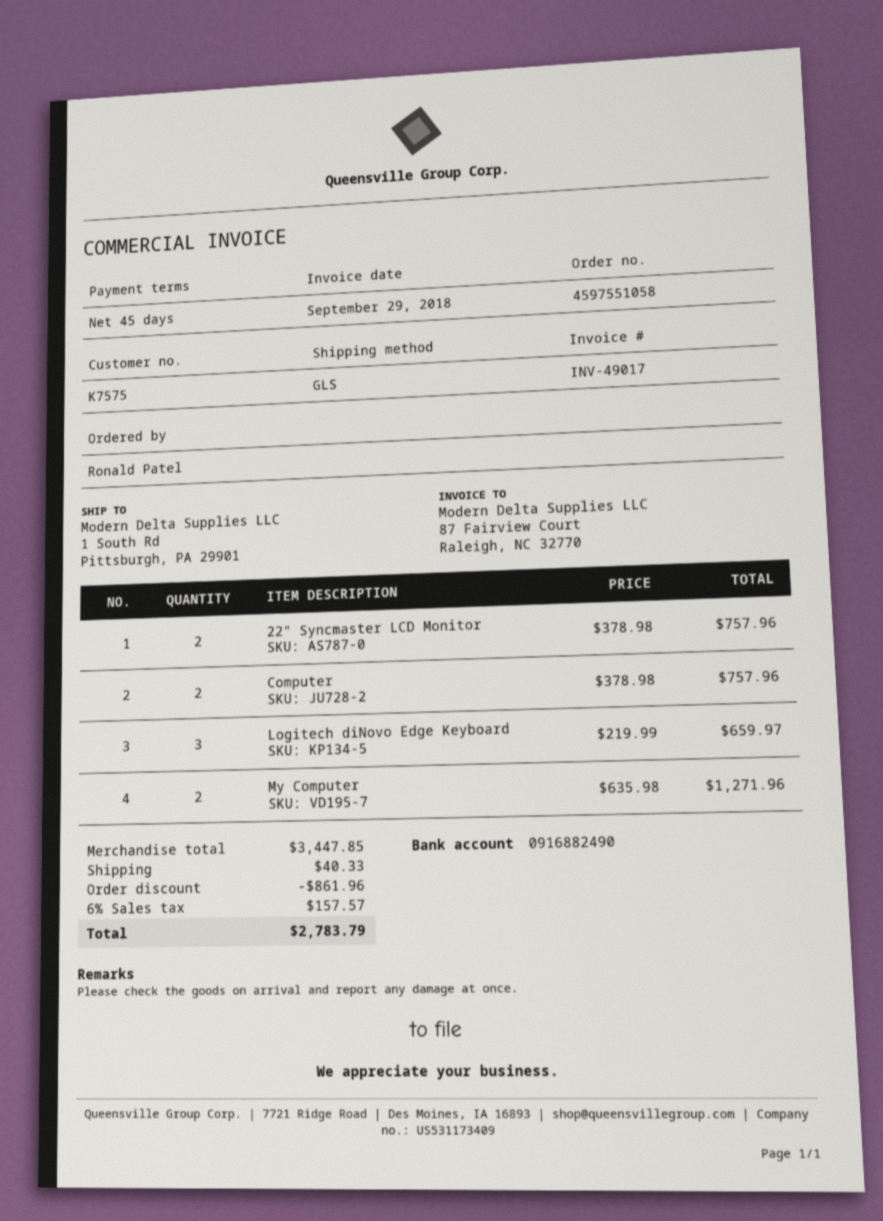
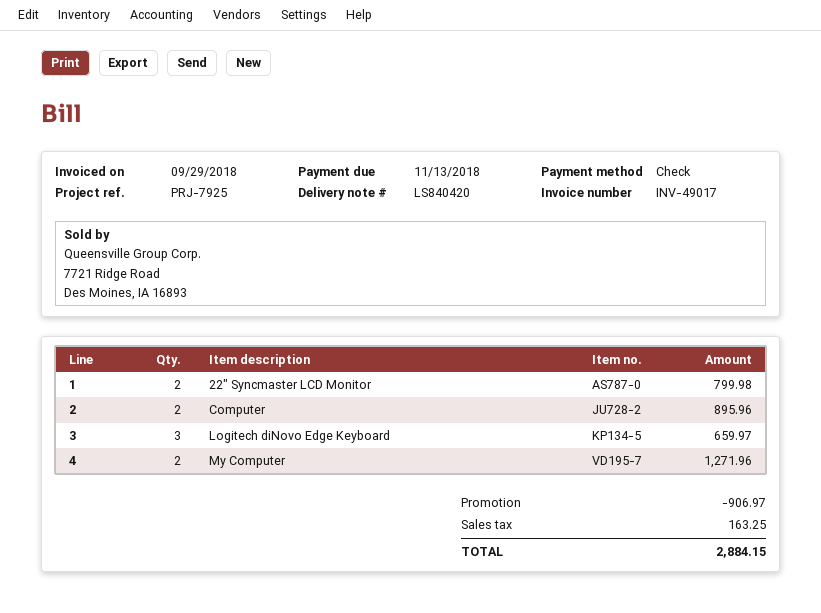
22" Syncmaster LCD Monitor: 2 for 757.96 -> 2 for 799.98
Computer: 2 for 757.96 -> 2 for 895.96
discount: 861.96 -> 906.97
shipping: 40.33 -> none
tax: 157.57 -> 163.25
total: 2783.79 -> 2884.15

